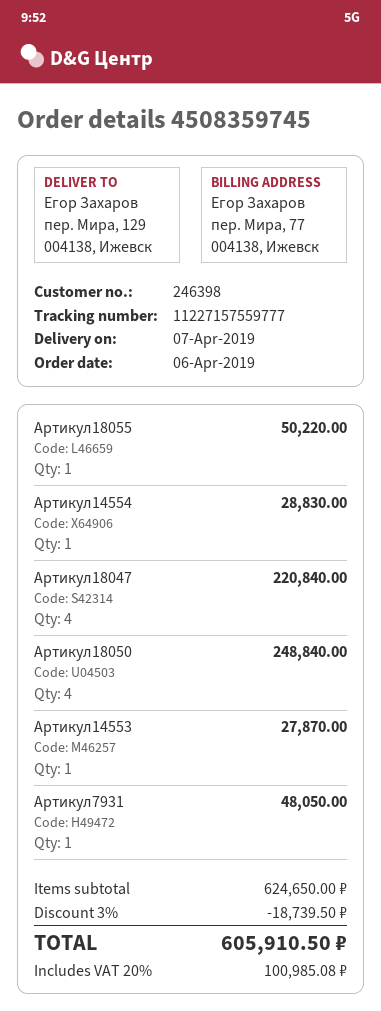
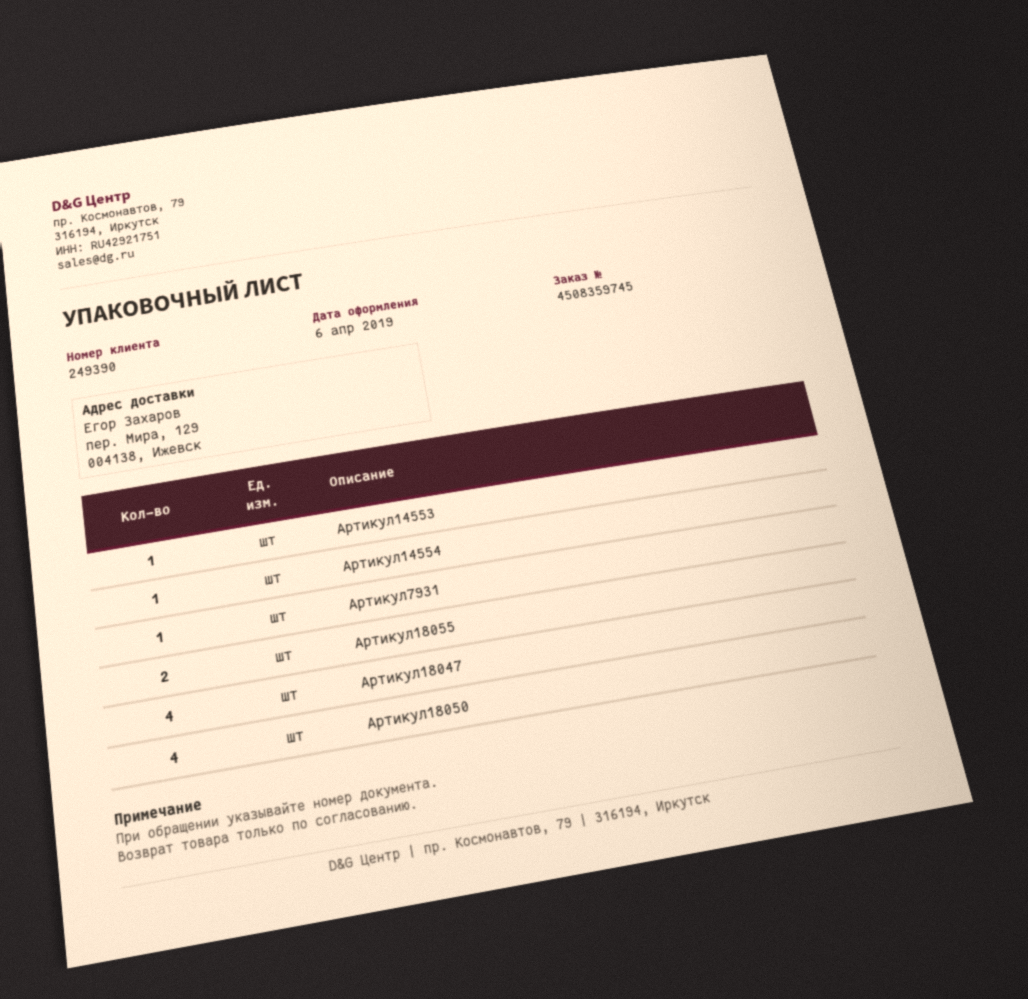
customer number: 246398 -> 249390
Артикул18055: 1 -> 2

